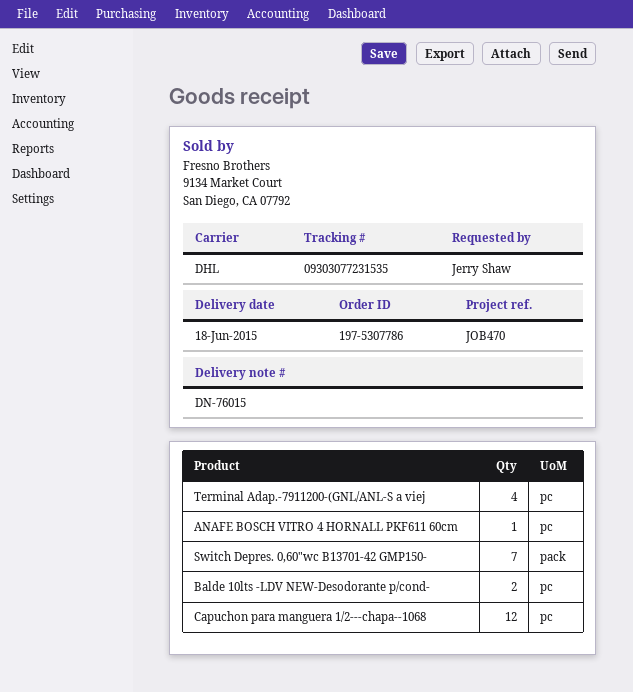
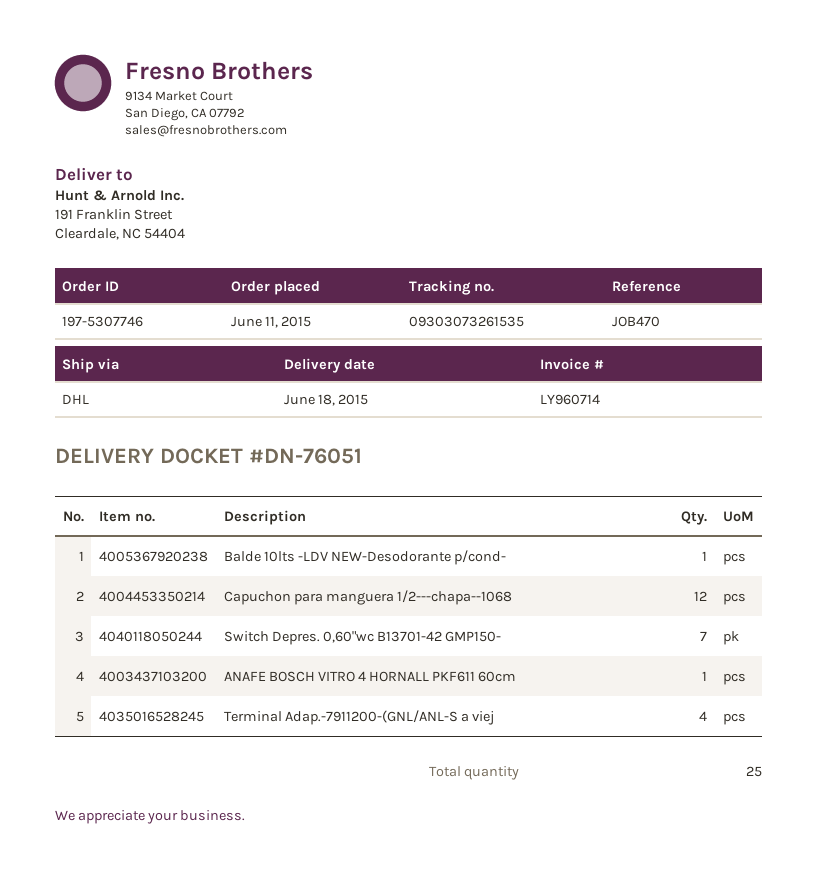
order number: 197-5307786 -> 197-5307746
delivery note number: DN-76015 -> DN-76051
tracking number: 09303077231535 -> 09303073261535
Balde 10lts -LDV NEW-Desodorante p/cond-: 2 -> 1

